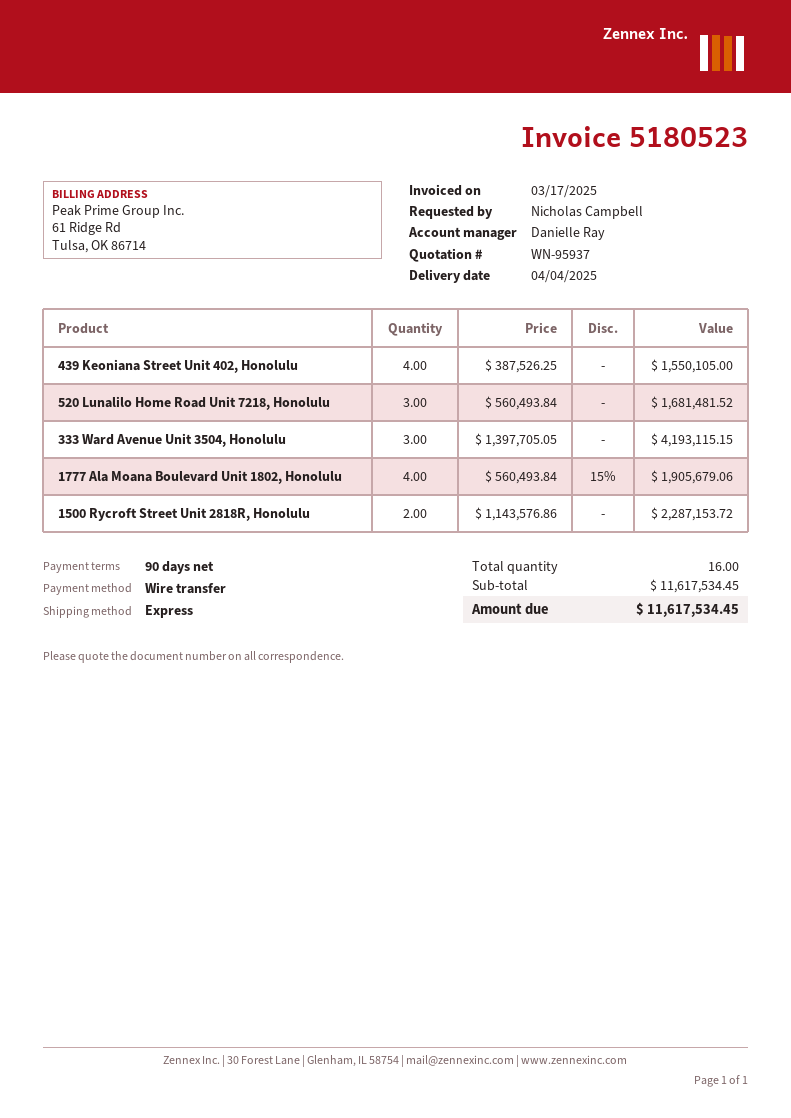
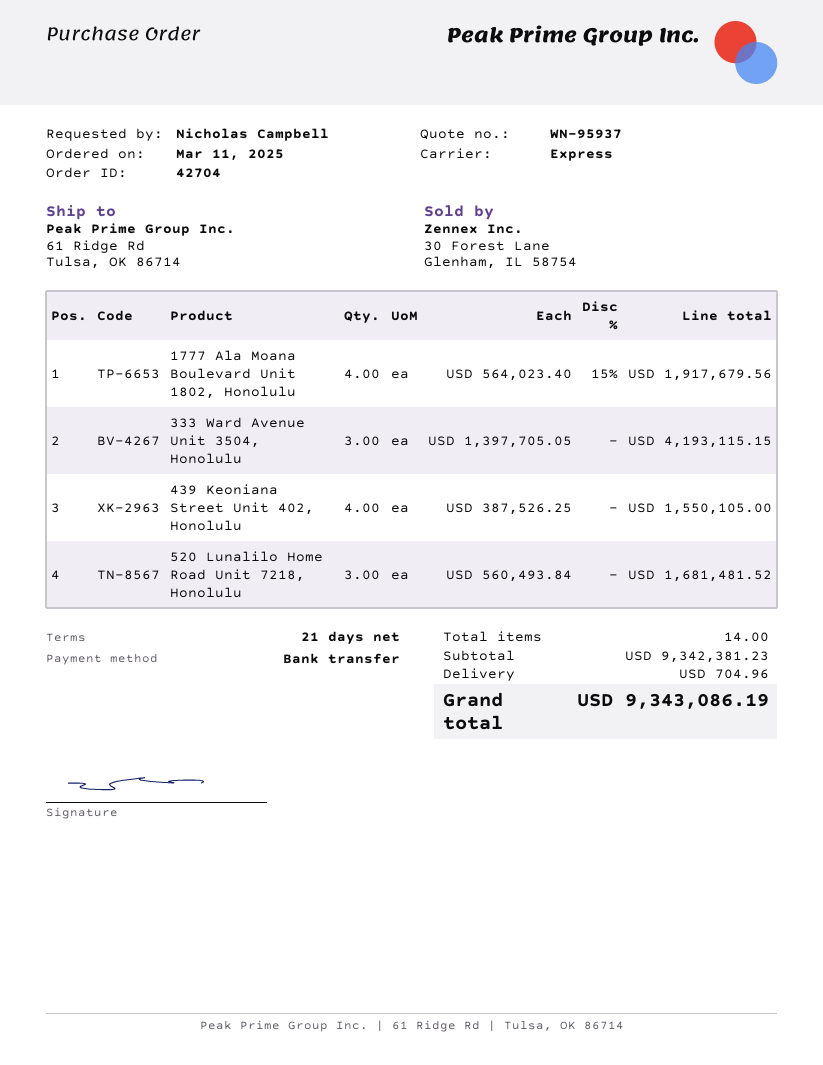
payment terms: 90 days -> 21 days
1777 Ala Moana Boulevard Unit 1802, Honolulu: 4 x 560493.84 - 15% = 1905679.06 -> 4 x 564023.40 - 15% = 1917679.56
1500 Rycroft Street Unit 2818R, Honolulu: 2 x 1143576.86 = 2287153.72 -> none
total quantity: 16 -> 14
subtotal: 11617534.45 -> 9342381.23
shipping: none -> 704.96
total: 11617534.45 -> 9343086.19

